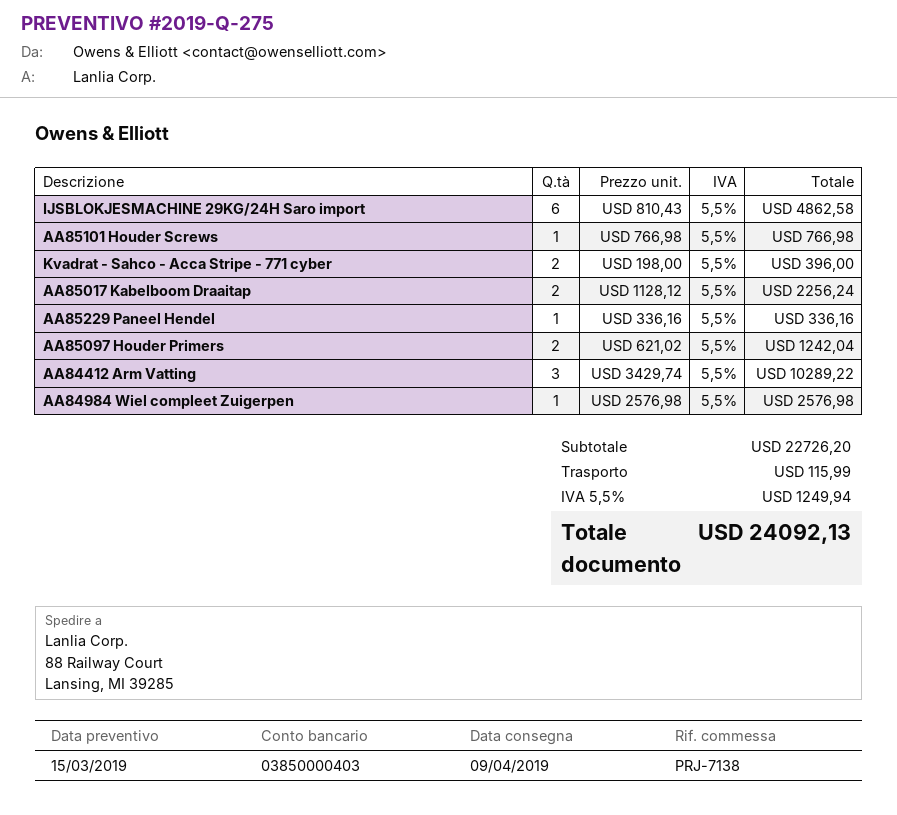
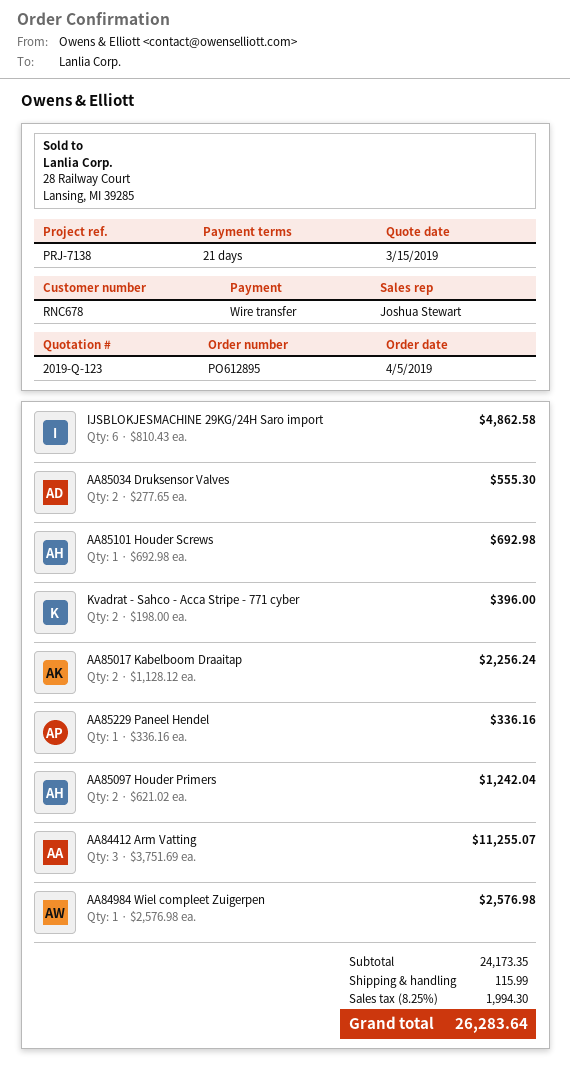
quote number: 2019-Q-275 -> 2019-Q-123
AA85101 Houder Screws: 1 x 766.98 = 766.98 -> 1 x 692.98 = 692.98
AA84412 Arm Vatting: 3 x 3429.74 = 10289.22 -> 3 x 3751.69 = 11255.07
AA85034 Druksensor Valves: none -> 2 x 277.65 = 555.30
subtotal: 22726.20 -> 24173.35
tax: 5.5% = 1249.94 -> 8.25% = 1994.30
total: 24092.13 -> 26283.64

